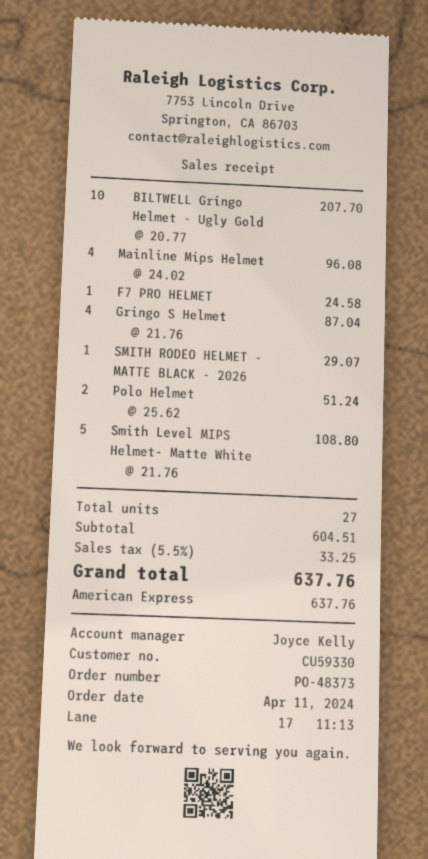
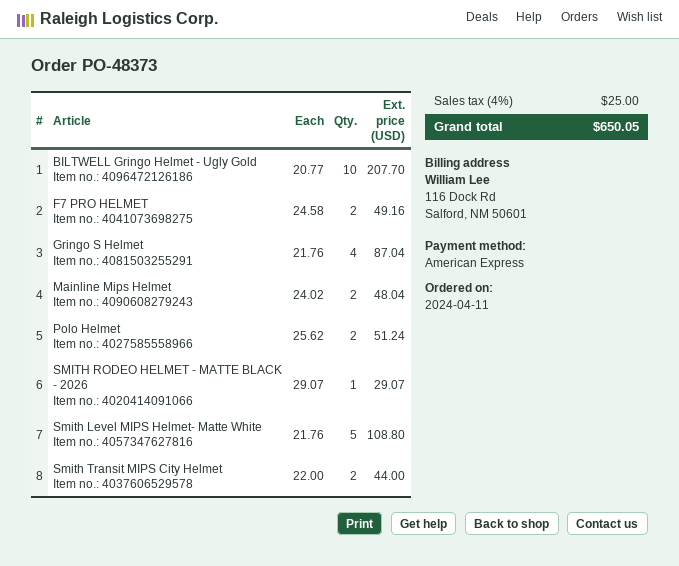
Mainline Mips Helmet: 4 x 24.02 = 96.08 -> 2 x 24.02 = 48.04
F7 PRO HELMET: 1 x 24.58 = 24.58 -> 2 x 24.58 = 49.16
Smith Transit MIPS City Helmet: none -> 2 x 22.00 = 44.00
tax: 5.5% = 33.25 -> 4% = 25.00
total: 637.76 -> 650.05

